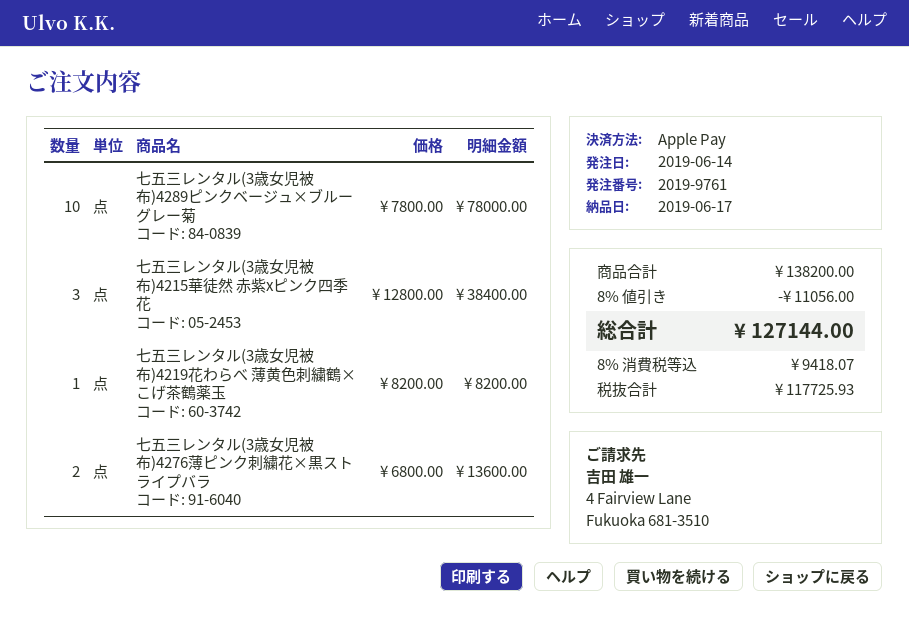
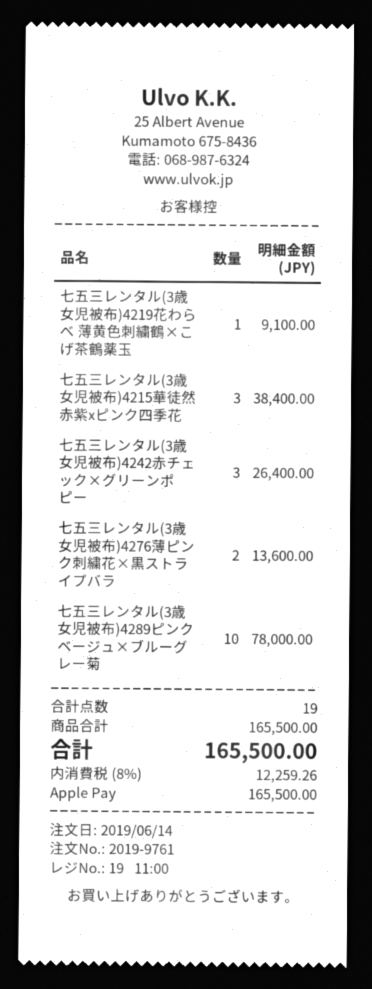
七五三レンタル(3歳女児被布)4219花わらべ 薄黄色刺繍鶴×こげ茶鶴薬玉: 1 for 8200.00 -> 1 for 9100.00
七五三レンタル(3歳女児被布)4242赤チェック×グリーンポピー: none -> 3 for 26400.00
subtotal: 138200.00 -> 165500.00
discount: 8% = 11056.00 -> none
tax: 8% = 9418.07 -> 8% = 12259.26
total: 127144.00 -> 165500.00

